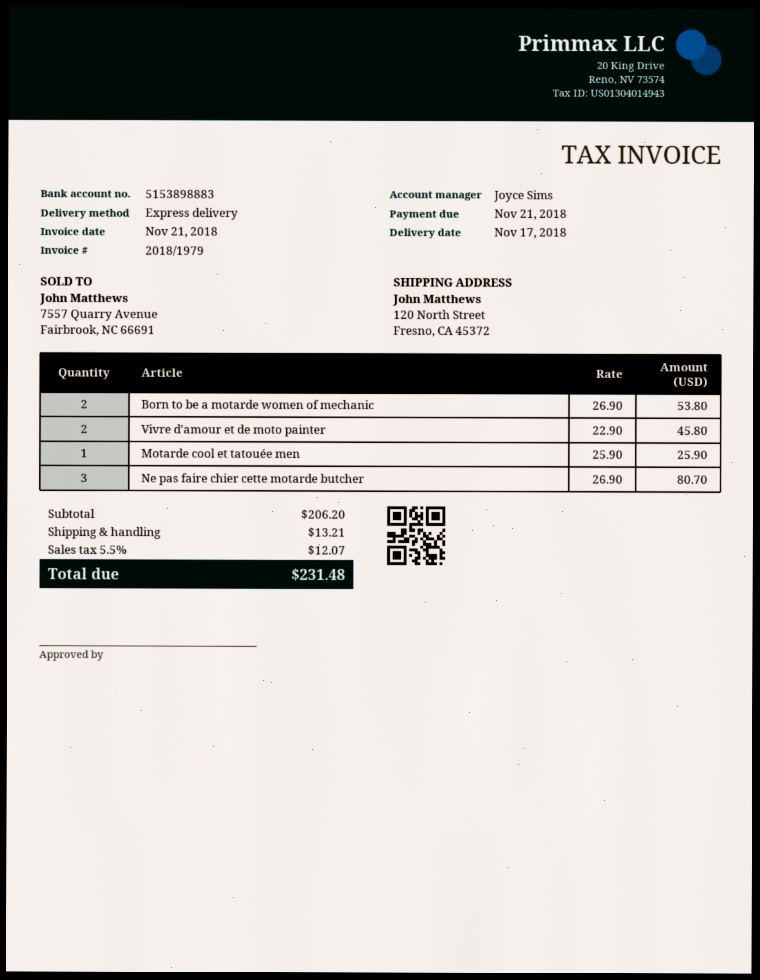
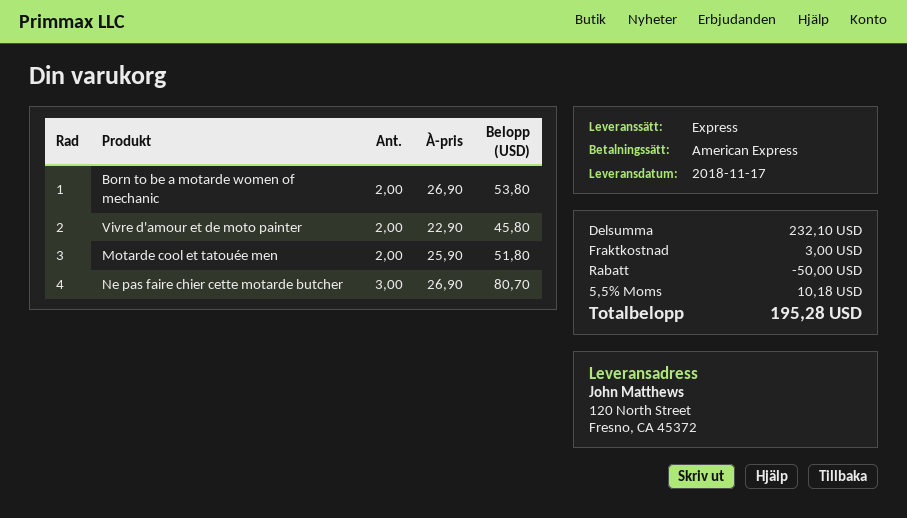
Motarde cool et tatouée men: 1 x 25.90 = 25.90 -> 2 x 25.90 = 51.80
subtotal: 206.20 -> 232.10
discount: none -> 50.00
shipping: 13.21 -> 3.00
tax: 5.5% = 12.07 -> 5.5% = 10.18
total: 231.48 -> 195.28

